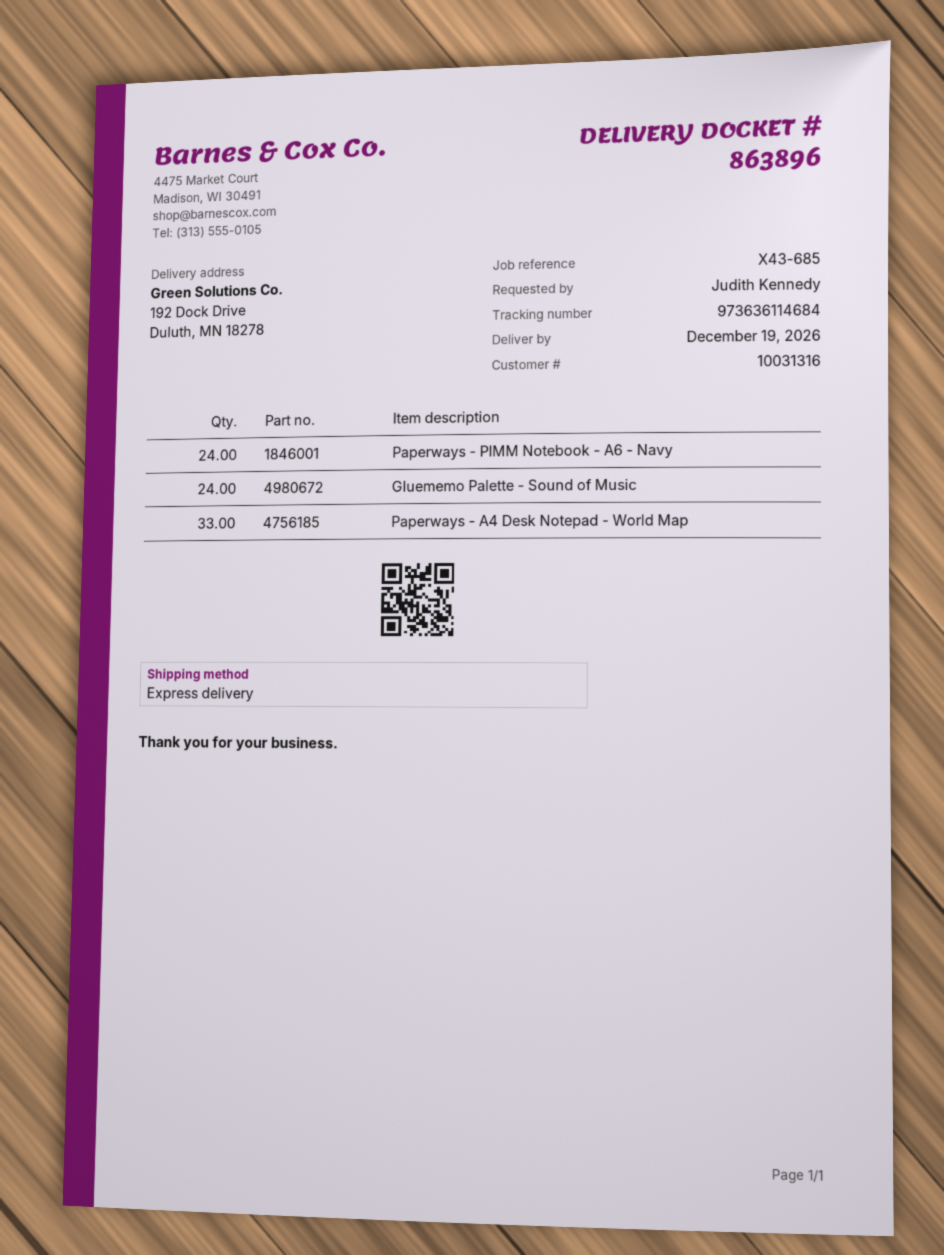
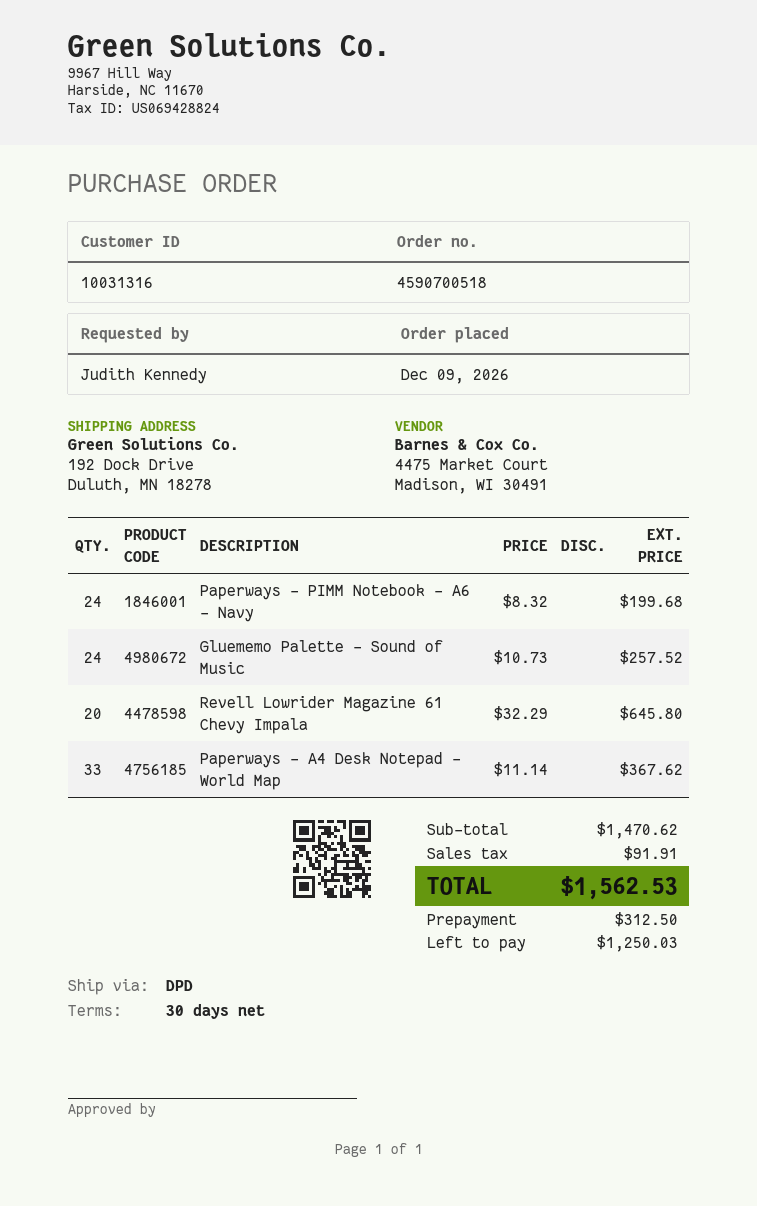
shipping method: express -> DPD
Revell Lowrider Magazine 61 Chevy Impala: none -> 20

